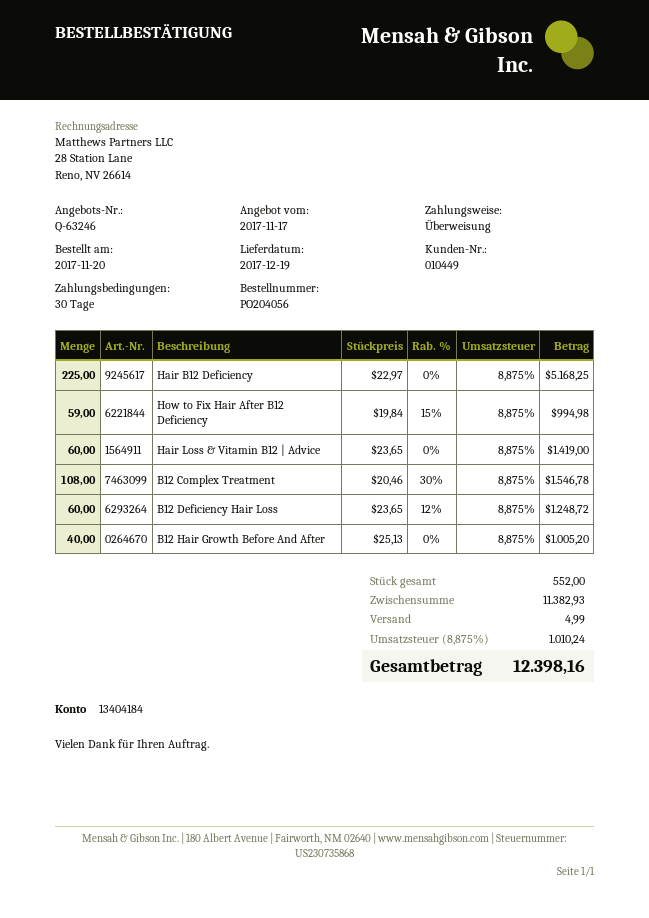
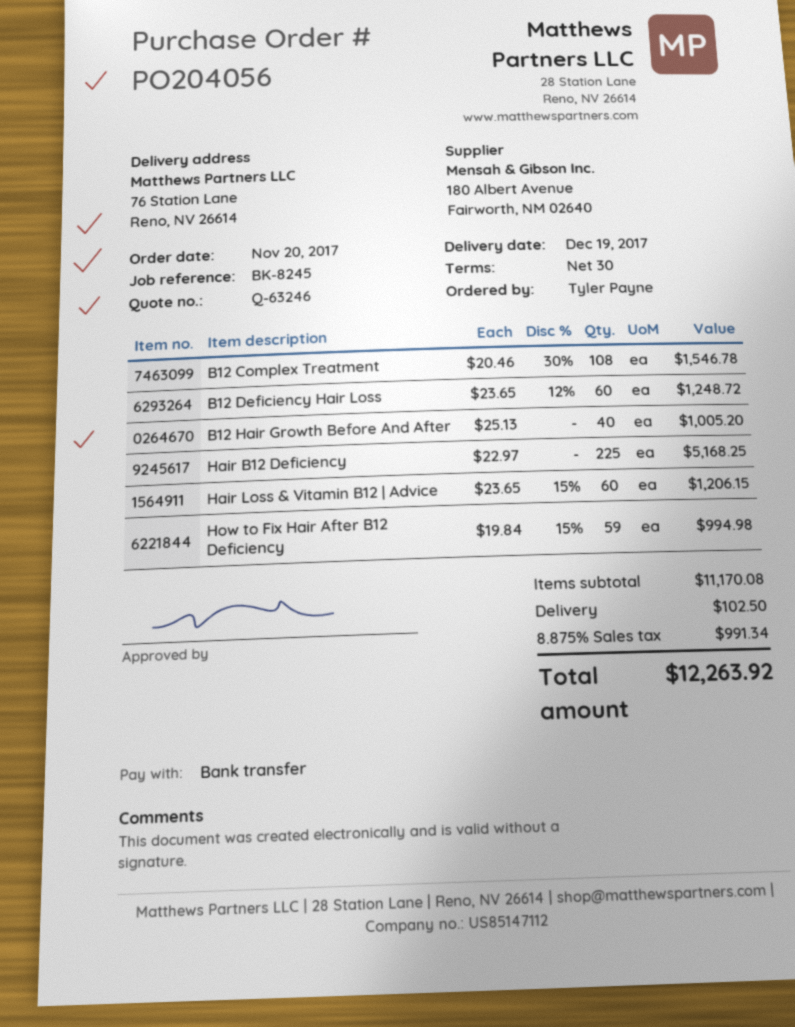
Hair Loss & Vitamin B12 | Advice: 60 x 23.65 = 1419.00 -> 60 x 23.65 - 15% = 1206.15
subtotal: 11382.93 -> 11170.08
shipping: 4.99 -> 102.50
tax: 8.875% = 1010.24 -> 8.875% = 991.34
total: 12398.16 -> 12263.92

